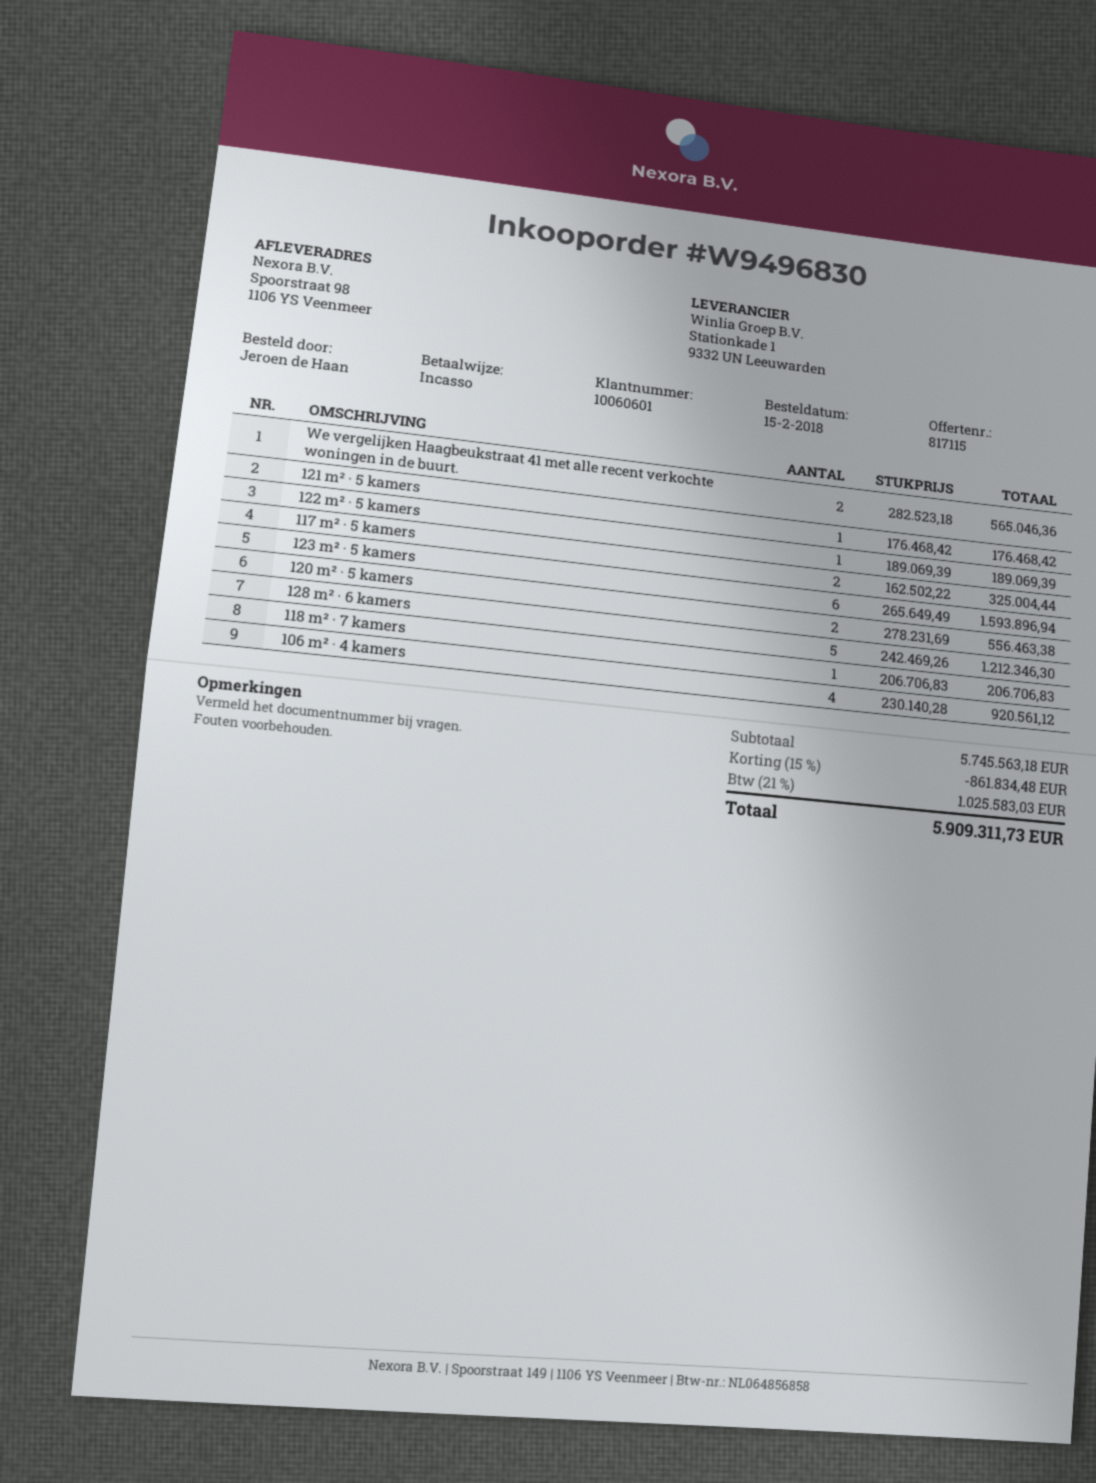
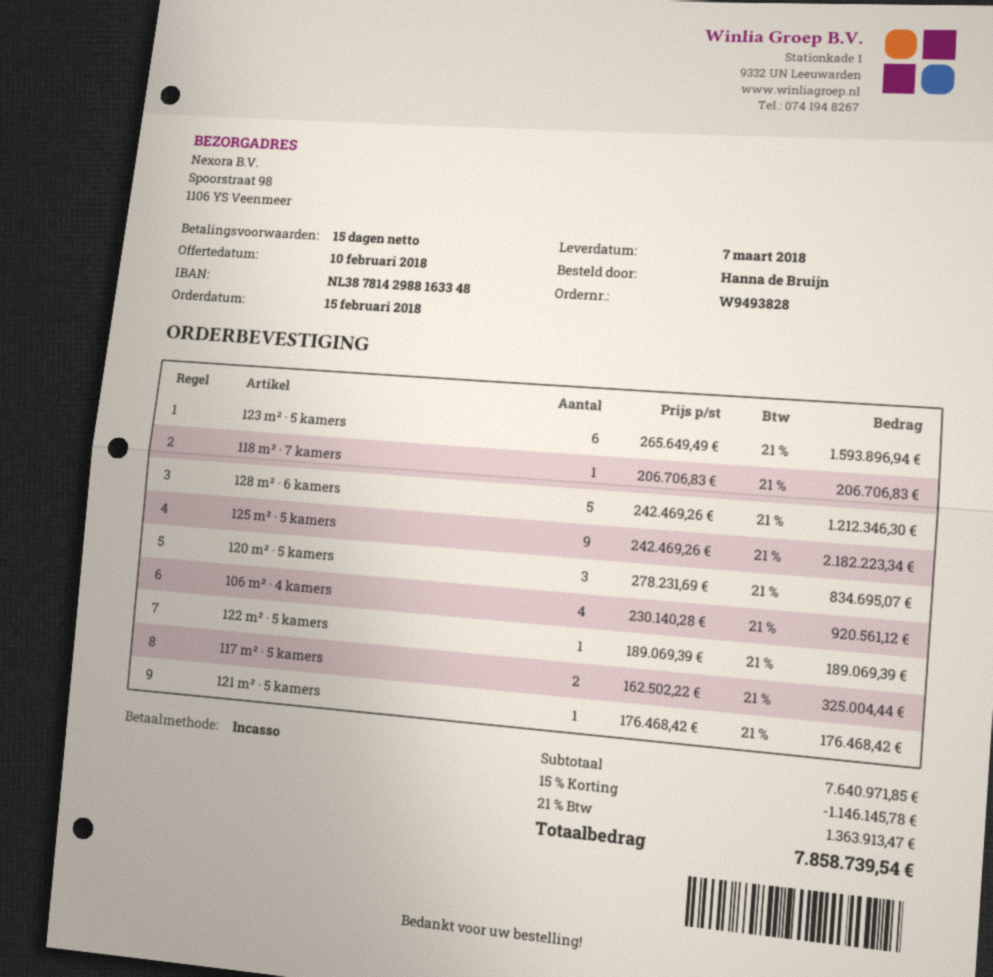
order number: W9496830 -> W9493828
ordered by: Jeroen de Haan -> Hanna de Bruijn
We vergelijken Haagbeukstraat 41 met alle recent verkochte woningen in de buurt.: 2 x 282523.18 = 565046.36 -> none
120 m² · 5 kamers: 2 x 278231.69 = 556463.38 -> 3 x 278231.69 = 834695.07
125 m² · 5 kamers: none -> 9 x 242469.26 = 2182223.34
subtotal: 5745563.18 -> 7640971.85
discount: 15% = 861834.48 -> 15% = 1146145.78
tax: 21% = 1025583.03 -> 21% = 1363913.47
total: 5909311.73 -> 7858739.54

